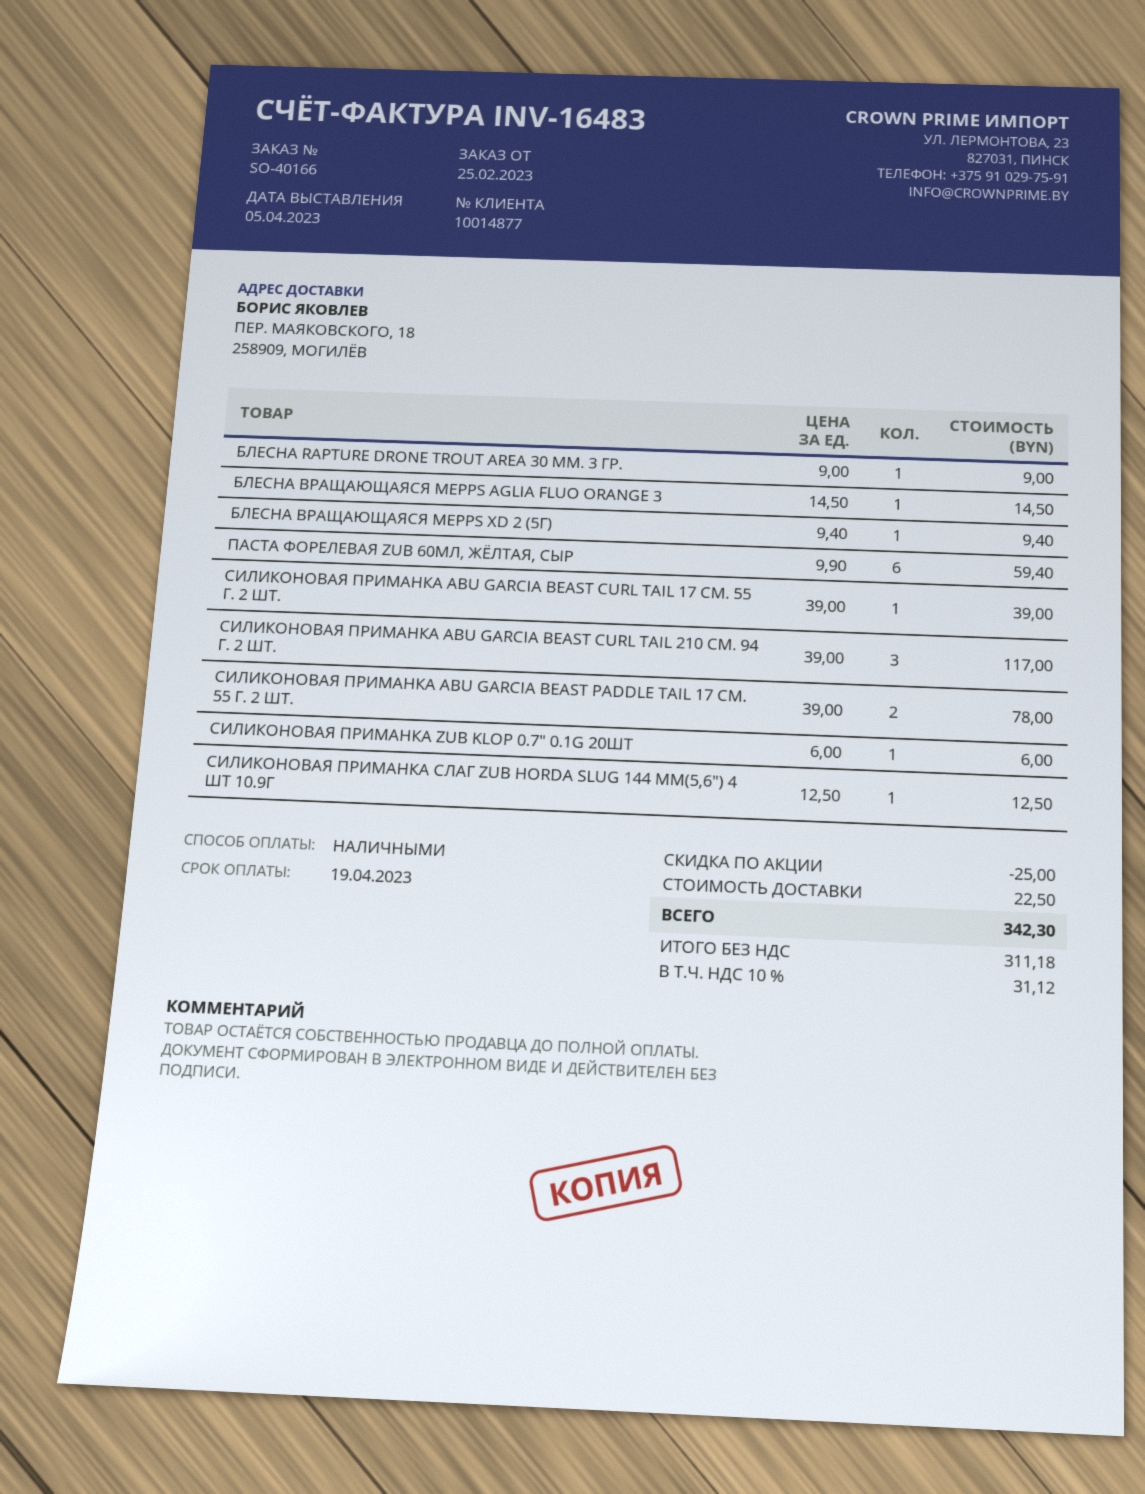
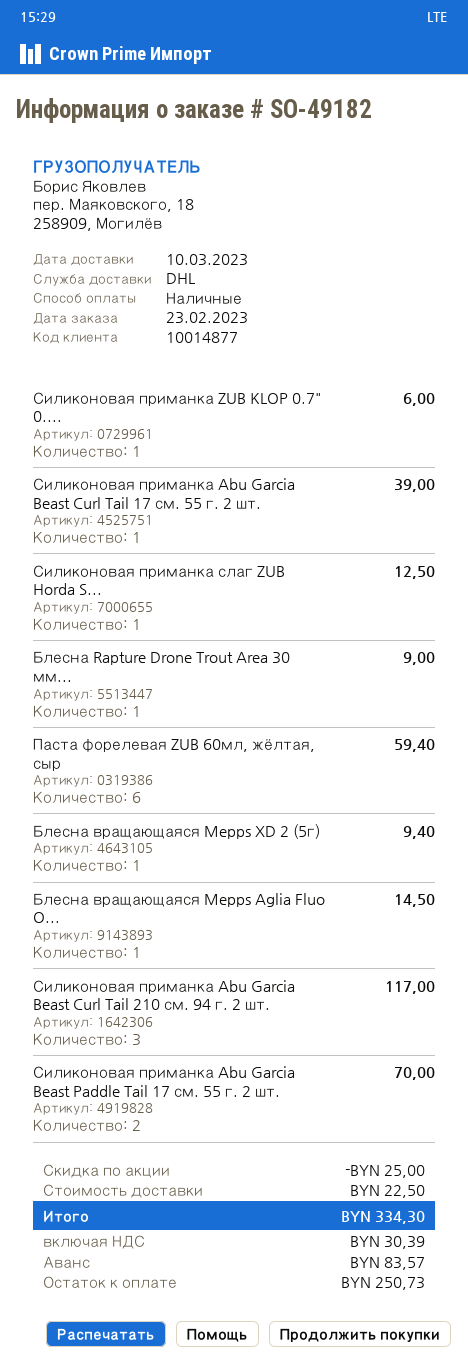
order number: SO-40166 -> SO-49182
order date: 2023-02-25 -> 2023-02-23
СИЛИКОНОВАЯ ПРИМАНКА ABU GARCIA BEAST PADDLE TAIL 17 СМ. 55 Г. 2 ШТ.: 2 for 78.00 -> 2 for 70.00
tax: 31.12 -> 30.39
total: 342.30 -> 334.30

